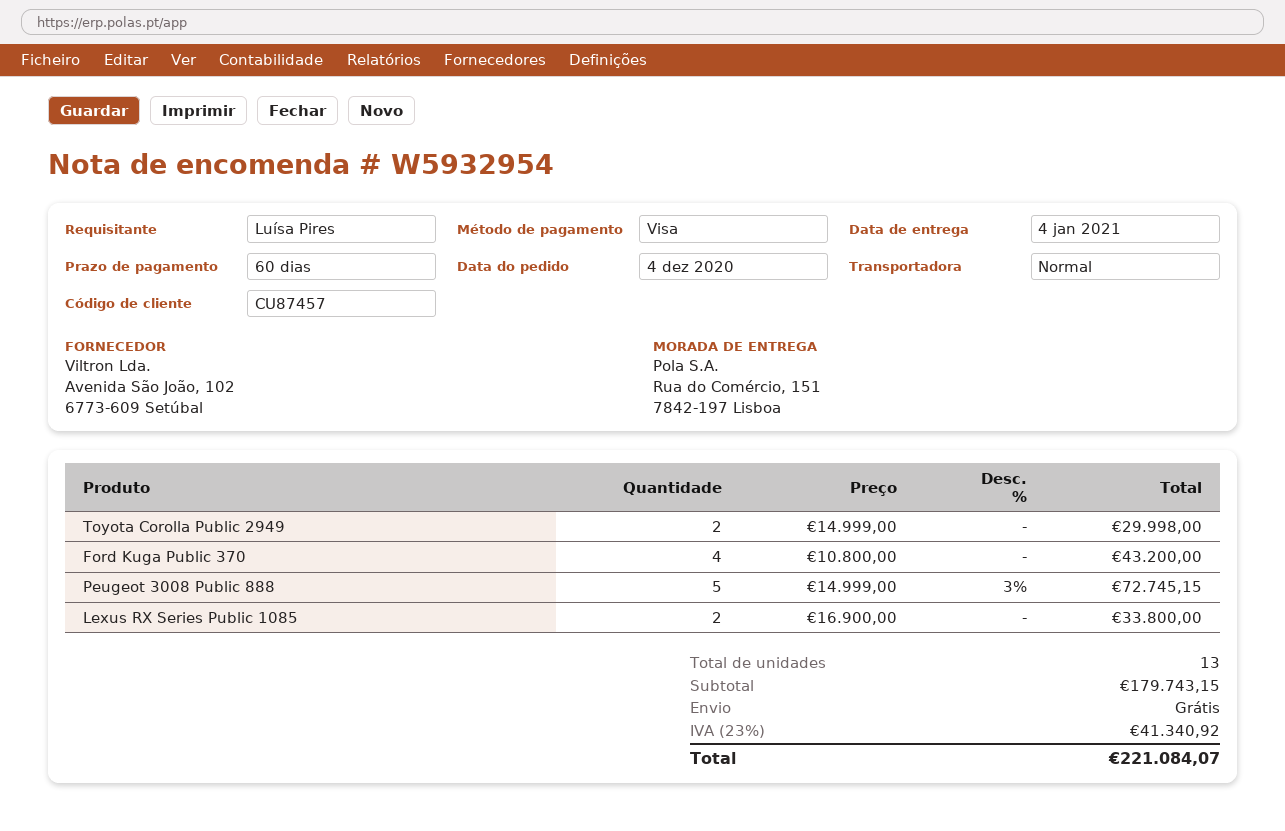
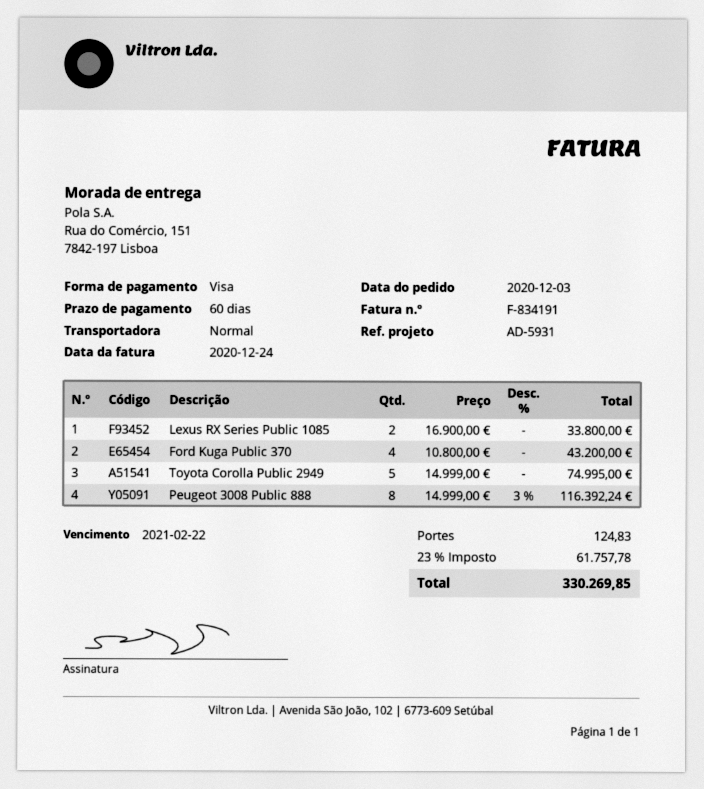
order date: 2020-12-04 -> 2020-12-03
Toyota Corolla Public 2949: 2 x 14999.00 = 29998.00 -> 5 x 14999.00 = 74995.00
Peugeot 3008 Public 888: 5 x 14999.00 - 3% = 72745.15 -> 8 x 14999.00 - 3% = 116392.24
shipping: 0.00 -> 124.83
tax: 23% = 41340.92 -> 23% = 61757.78
total: 221084.07 -> 330269.85

